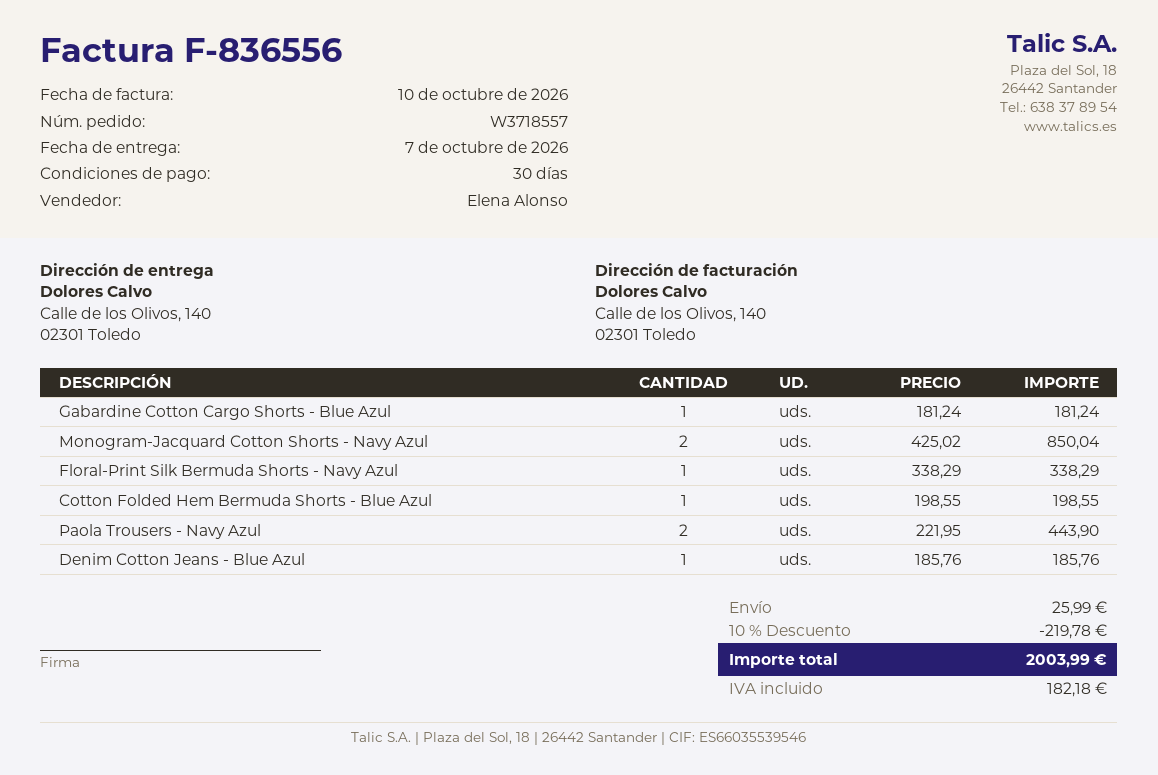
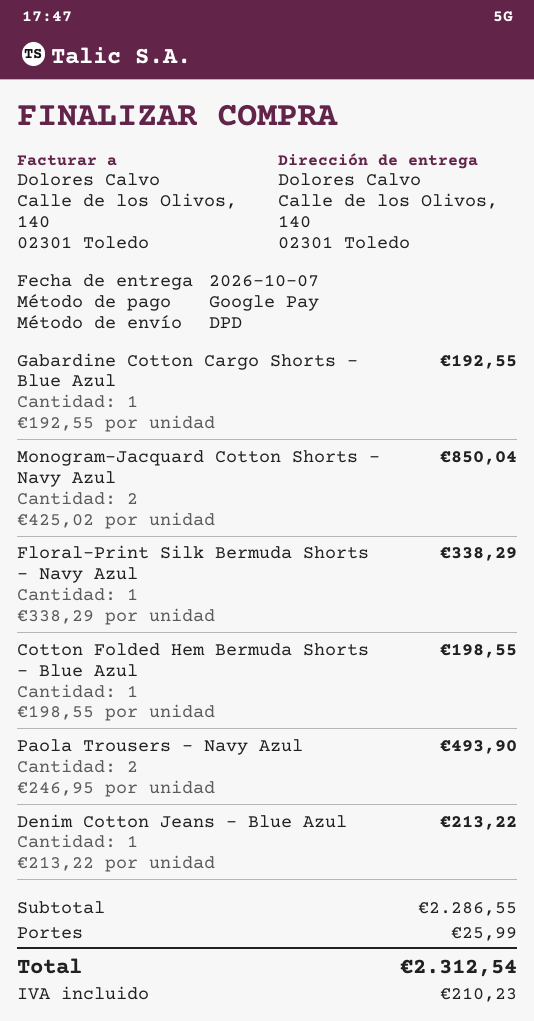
Gabardine Cotton Cargo Shorts - Blue Azul: 1 x 181.24 = 181.24 -> 1 x 192.55 = 192.55
Paola Trousers - Navy Azul: 2 x 221.95 = 443.90 -> 2 x 246.95 = 493.90
Denim Cotton Jeans - Blue Azul: 1 x 185.76 = 185.76 -> 1 x 213.22 = 213.22
discount: 10% = 219.78 -> none
tax: 182.18 -> 210.23
total: 2003.99 -> 2312.54

